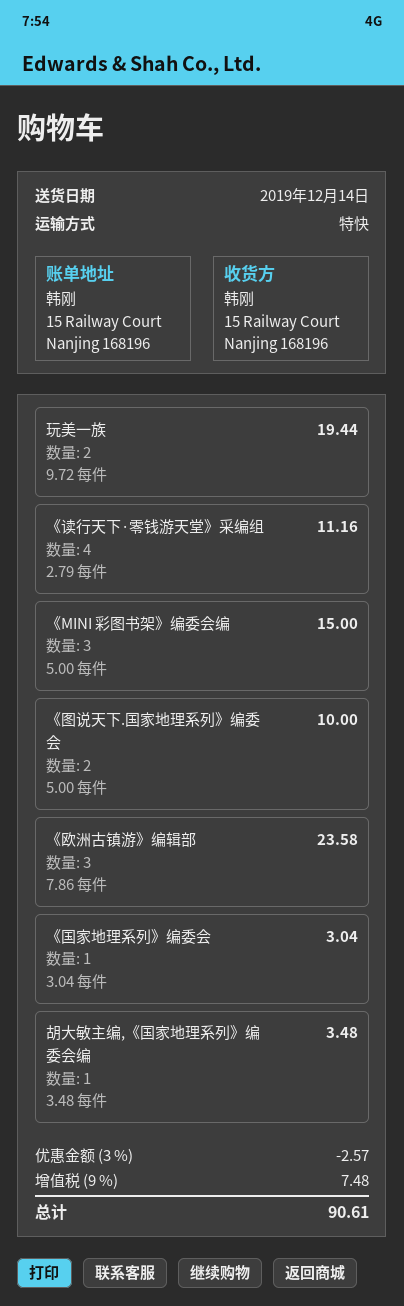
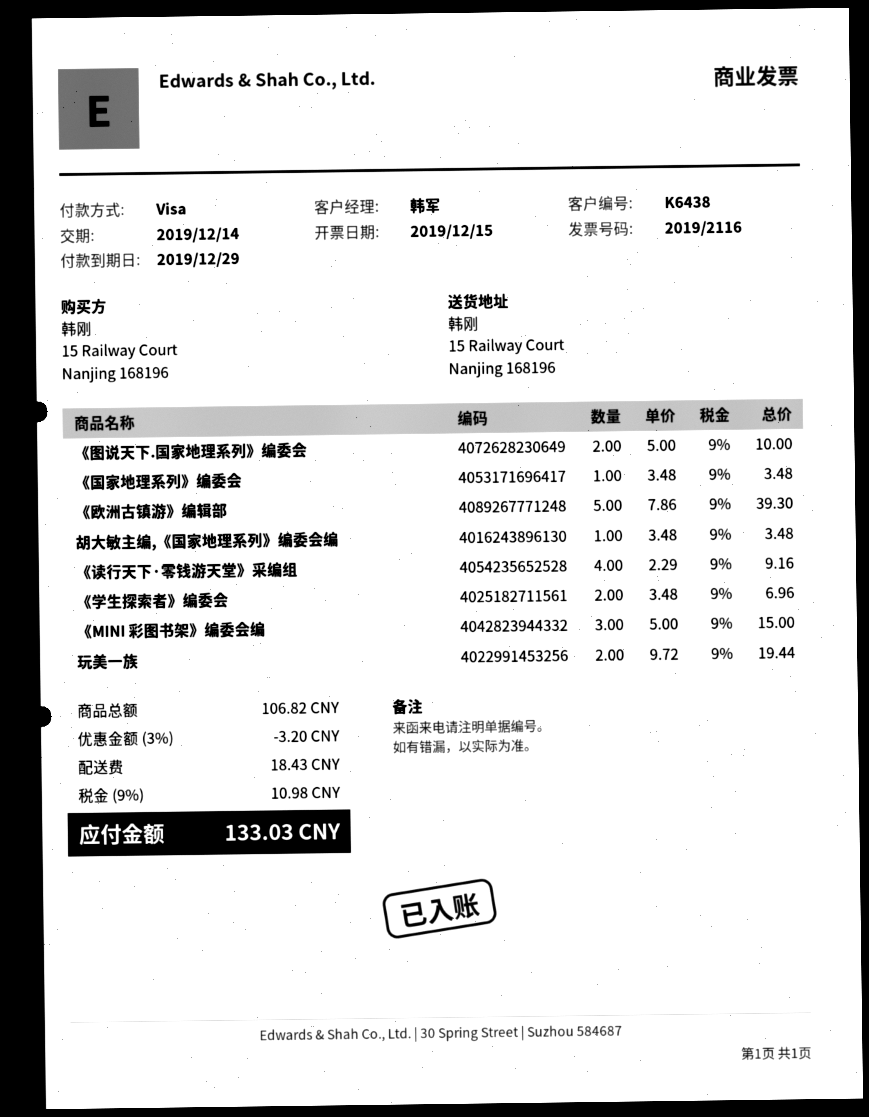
《读行天下·零钱游天堂》采编组: 4 x 2.79 = 11.16 -> 4 x 2.29 = 9.16
《欧洲古镇游》编辑部: 3 x 7.86 = 23.58 -> 5 x 7.86 = 39.30
《国家地理系列》编委会: 1 x 3.04 = 3.04 -> 1 x 3.48 = 3.48
《学生探索者》编委会: none -> 2 x 3.48 = 6.96
discount: 3% = 2.57 -> 3% = 3.20
shipping: none -> 18.43
tax: 9% = 7.48 -> 9% = 10.98
total: 90.61 -> 133.03

